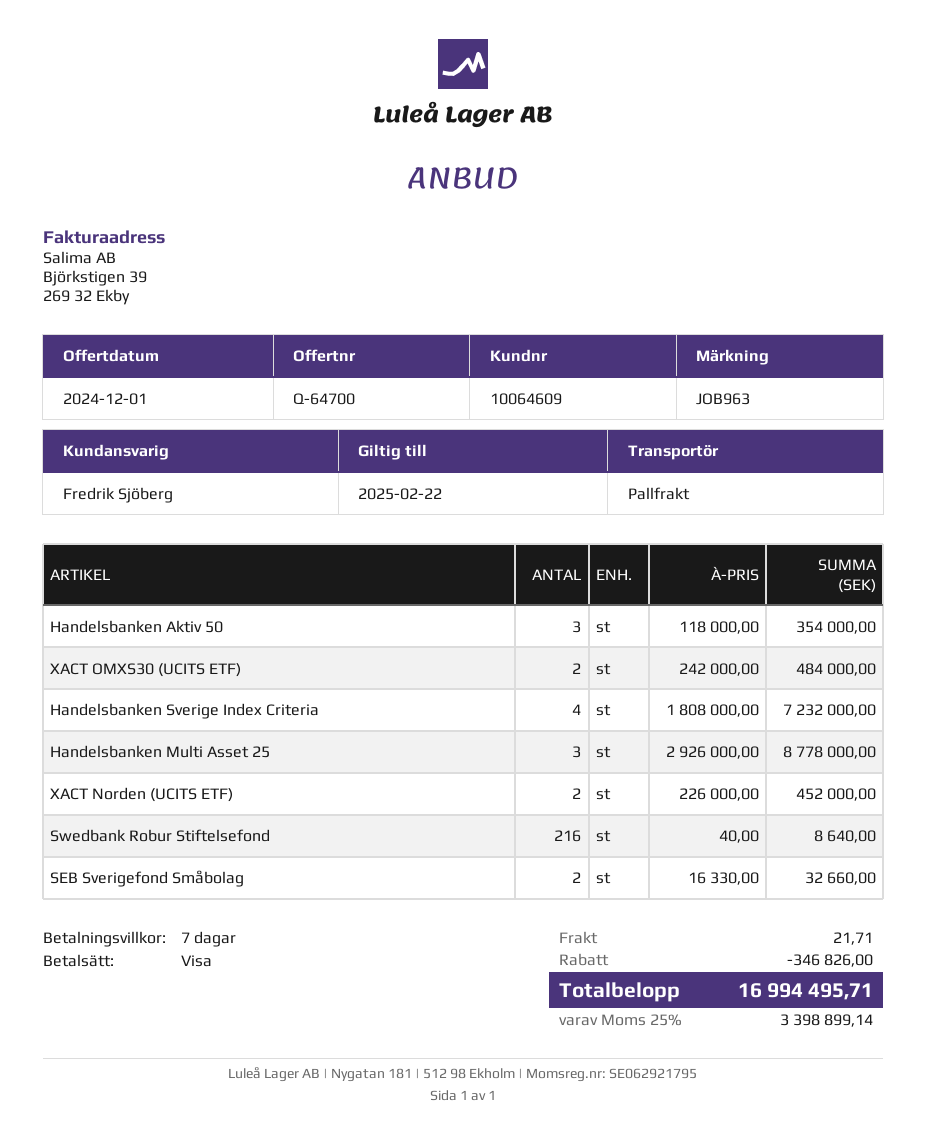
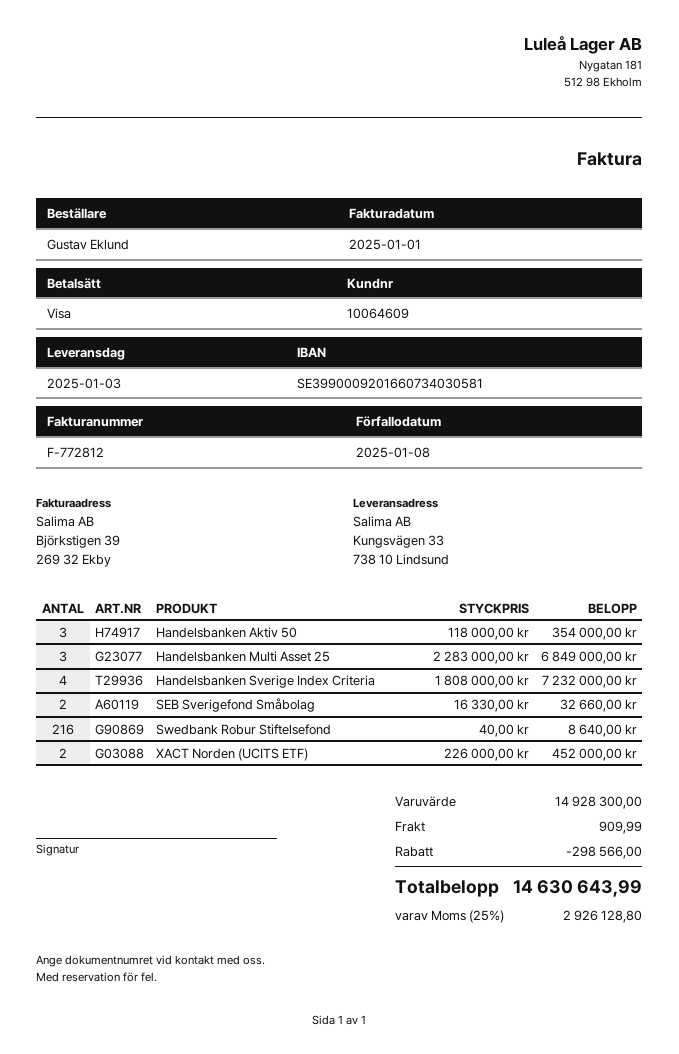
XACT OMXS30 (UCITS ETF): 2 x 242000.00 = 484000.00 -> none
Handelsbanken Multi Asset 25: 3 x 2926000.00 = 8778000.00 -> 3 x 2283000.00 = 6849000.00
discount: 346826.00 -> 298566.00
shipping: 21.71 -> 909.99
tax: 25% = 3398899.14 -> 25% = 2926128.80
total: 16994495.71 -> 14630643.99

